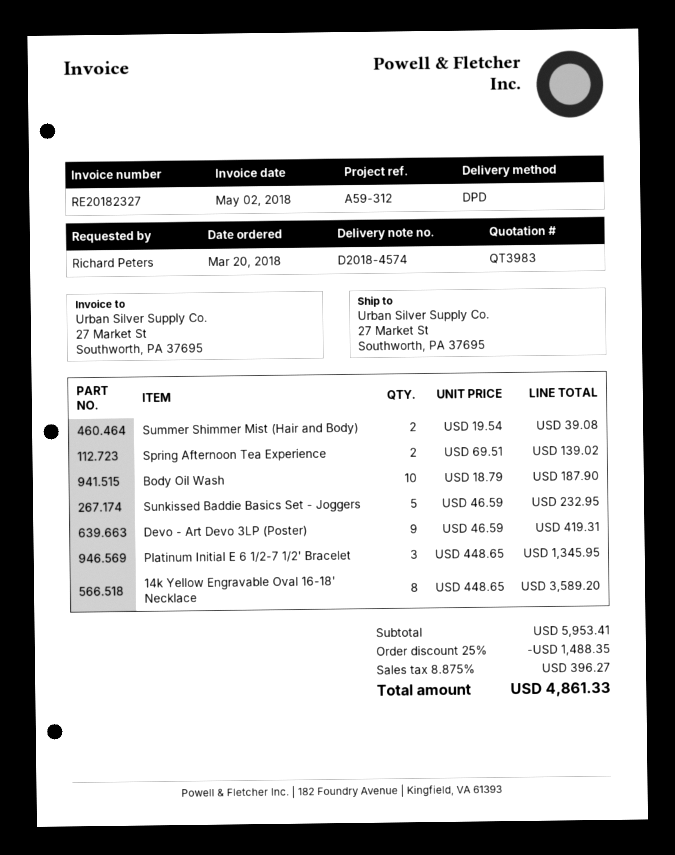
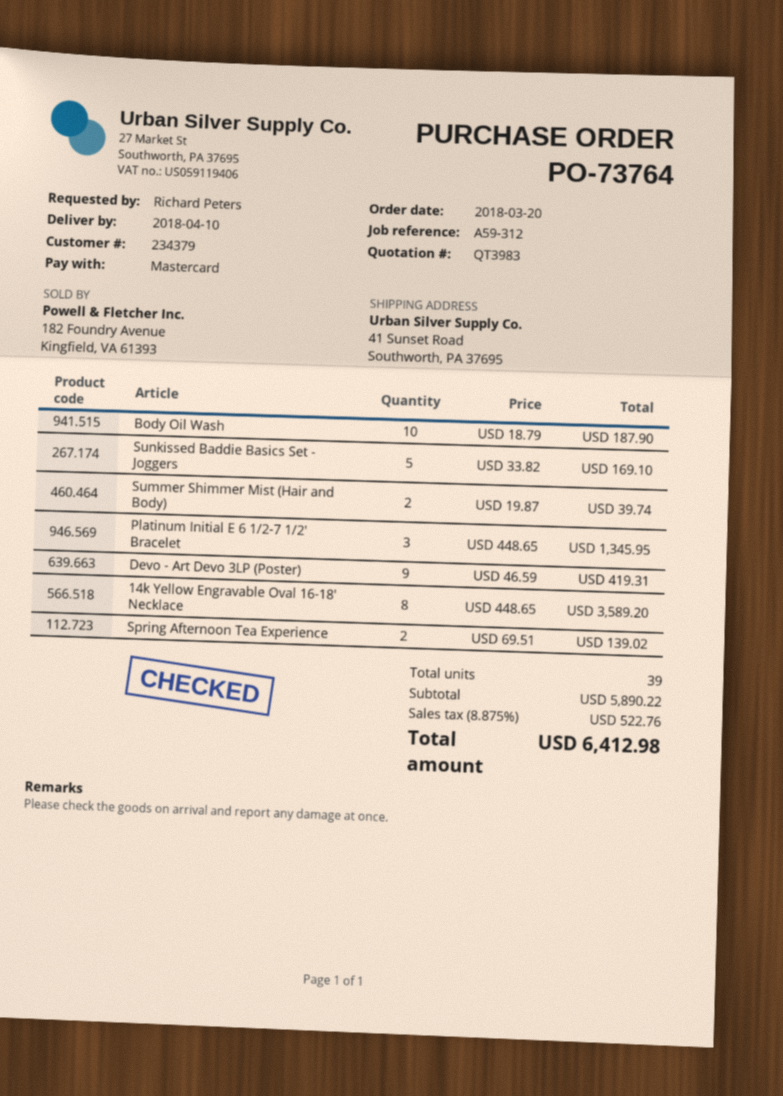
ship to: 27 Market St, Southworth, PA 37695 -> 41 Sunset Road, Southworth, PA 37695
Summer Shimmer Mist (Hair and Body): 2 x 19.54 = 39.08 -> 2 x 19.87 = 39.74
Sunkissed Baddie Basics Set - Joggers: 5 x 46.59 = 232.95 -> 5 x 33.82 = 169.10
subtotal: 5953.41 -> 5890.22
discount: 25% = 1488.35 -> none
tax: 8.875% = 396.27 -> 8.875% = 522.76
total: 4861.33 -> 6412.98

